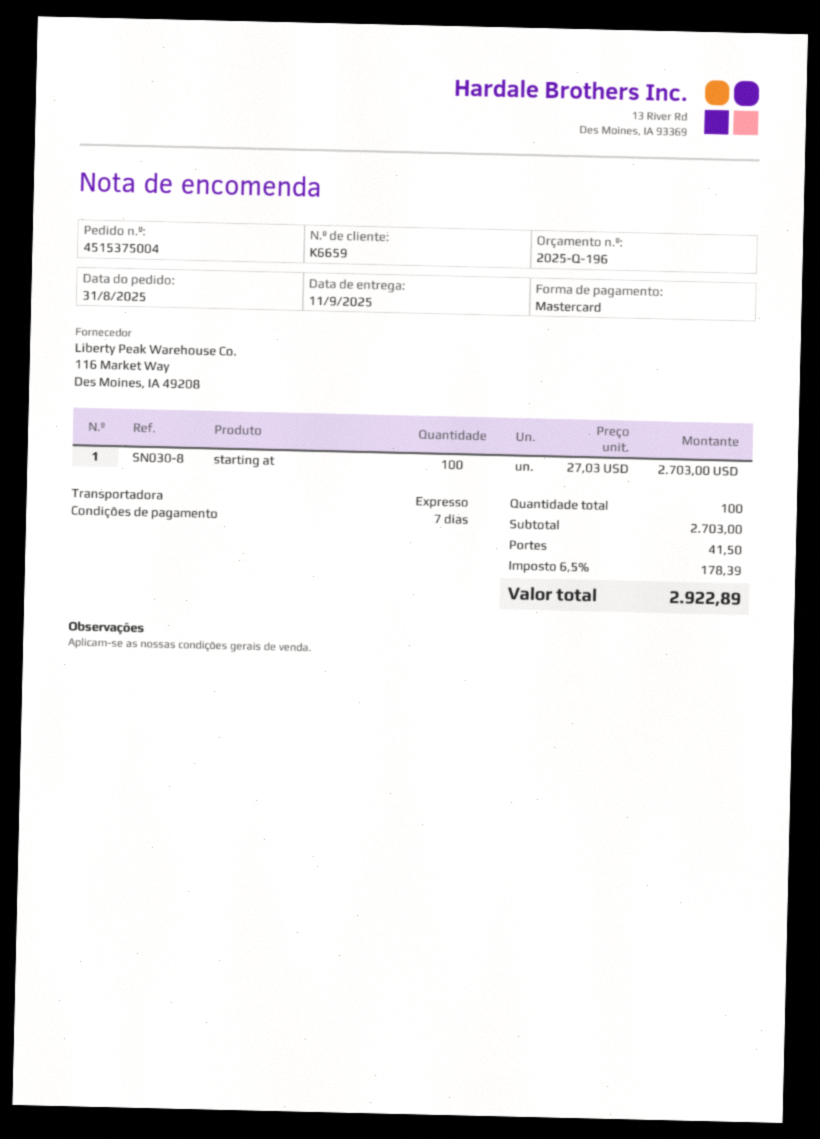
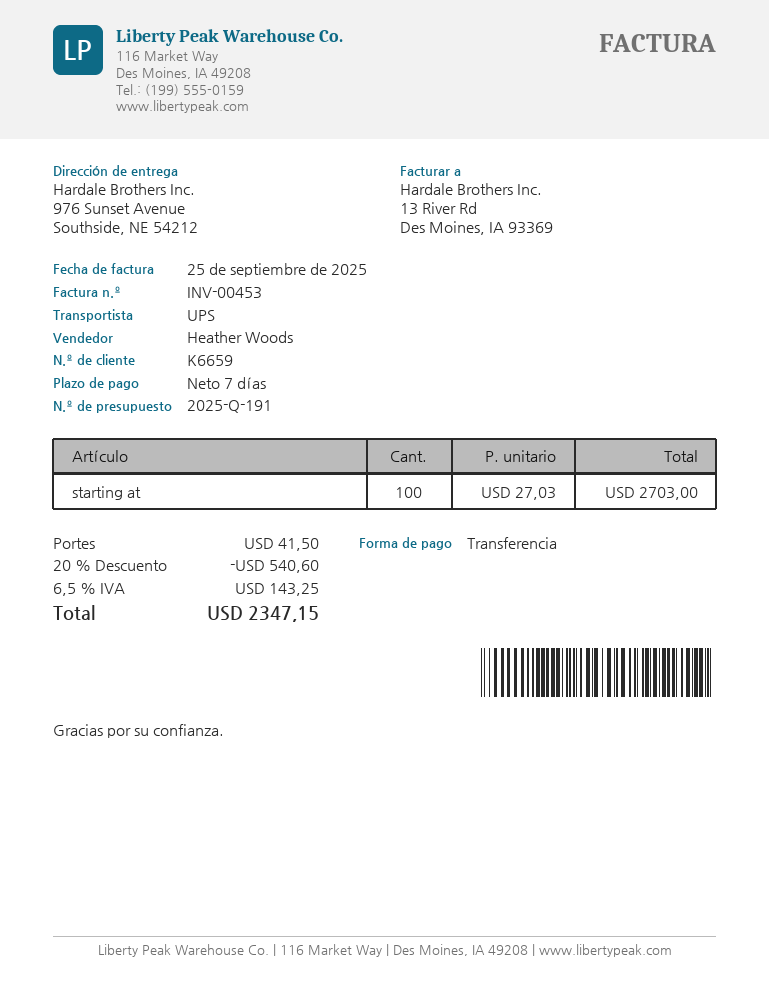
quote number: 2025-Q-196 -> 2025-Q-191
payment method: Mastercard -> bank transfer
shipping method: express -> UPS
discount: none -> 20% = 540.60
tax: 6.5% = 178.39 -> 6.5% = 143.25
total: 2922.89 -> 2347.15

